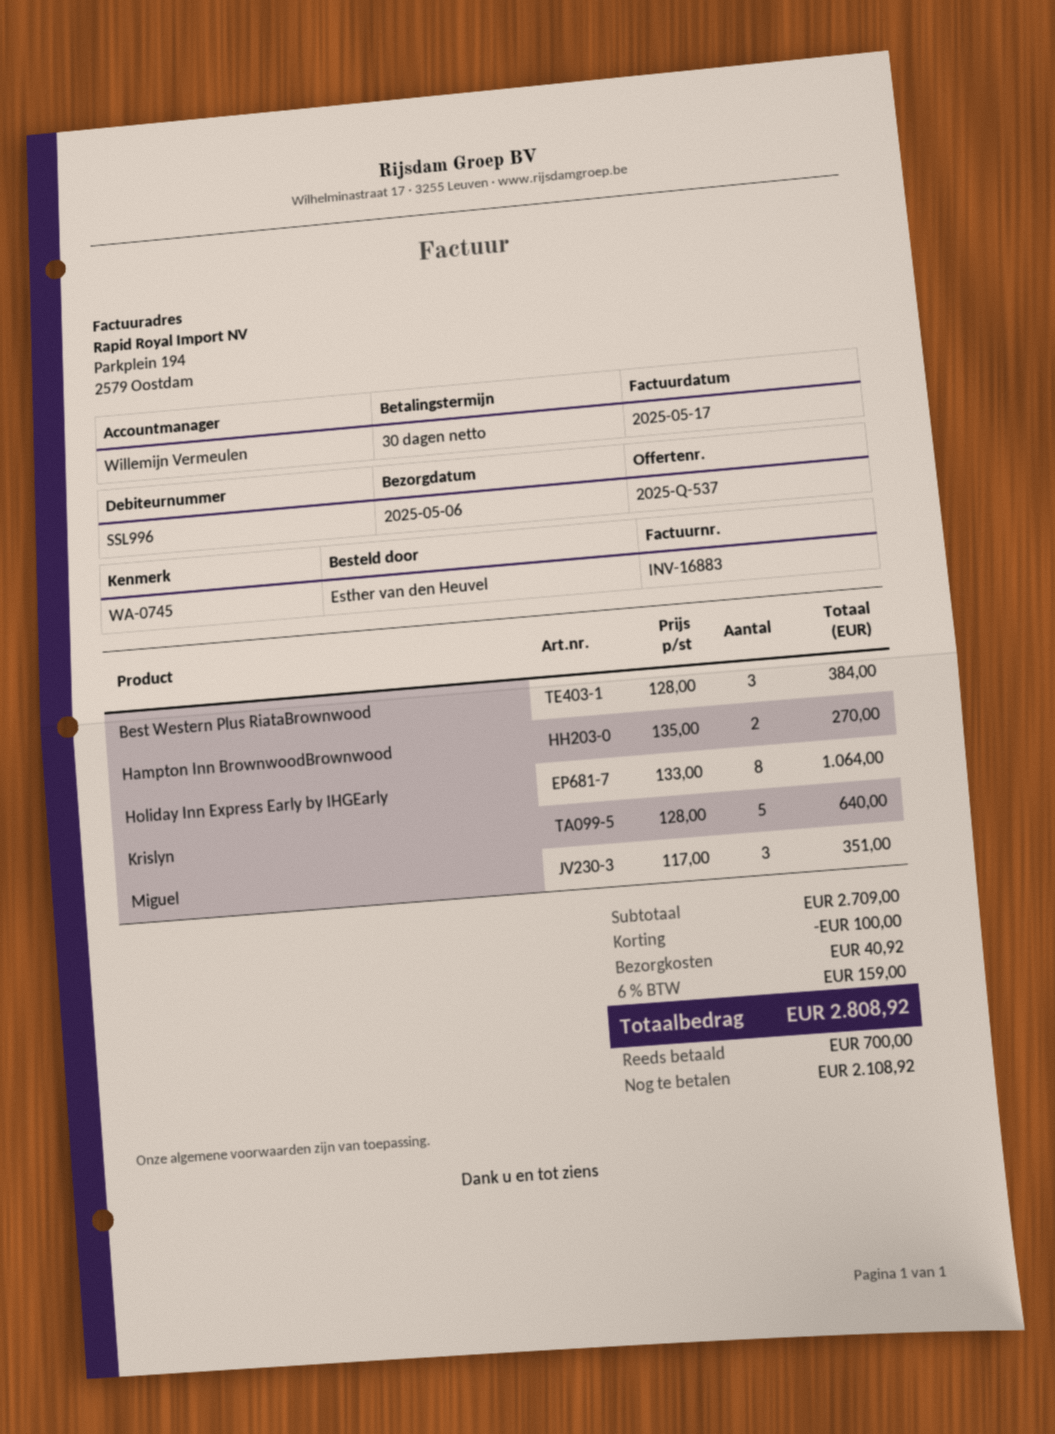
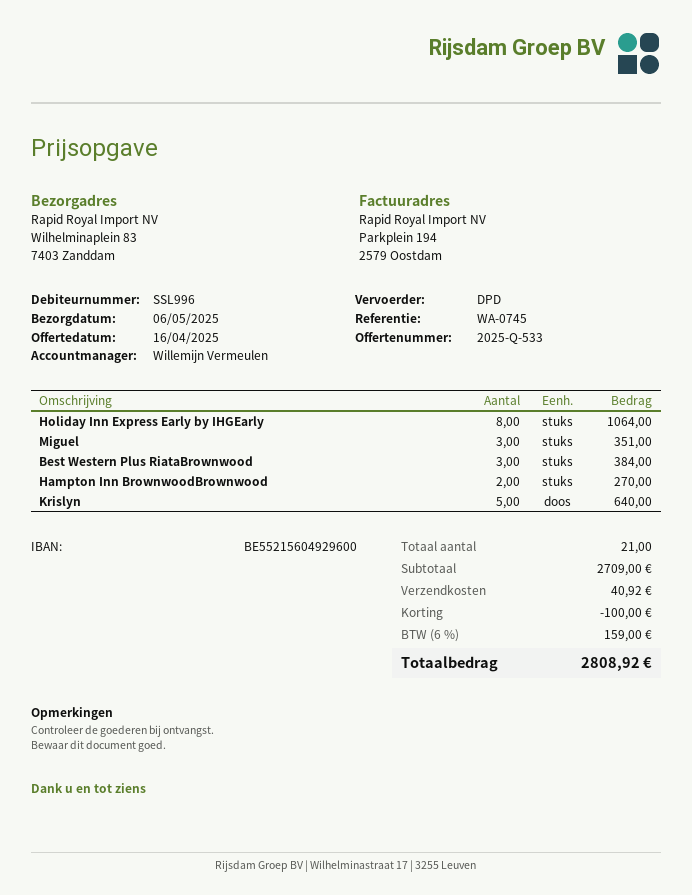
quote number: 2025-Q-537 -> 2025-Q-533

